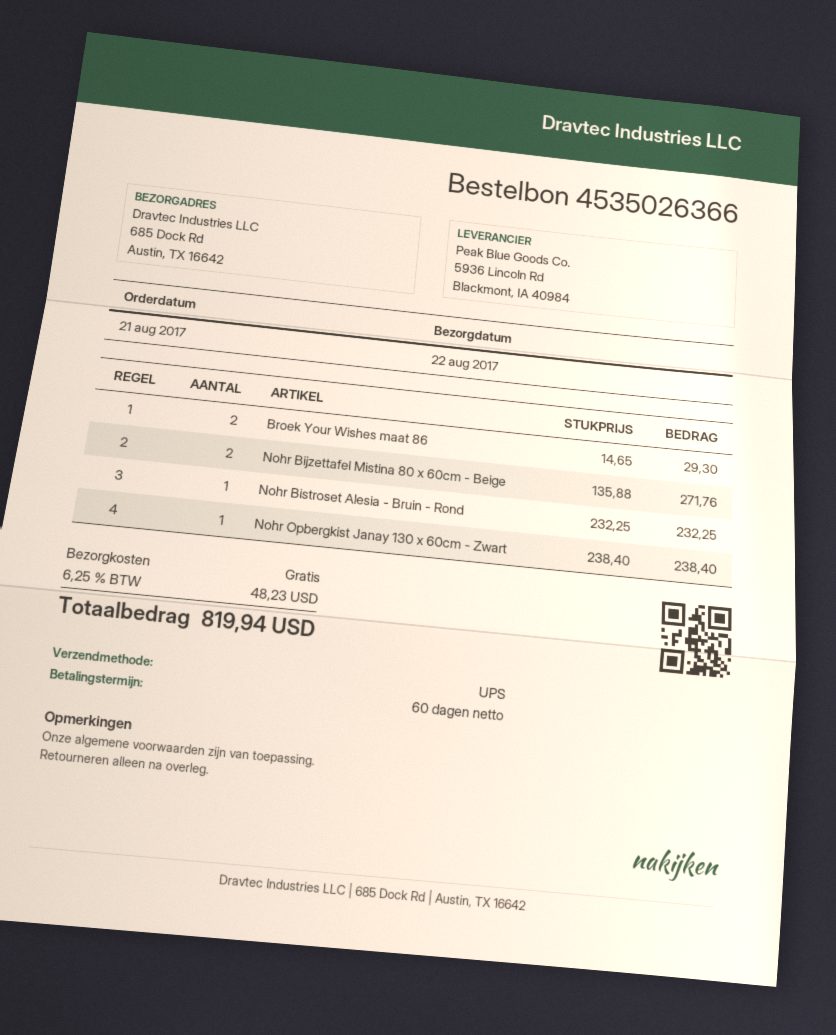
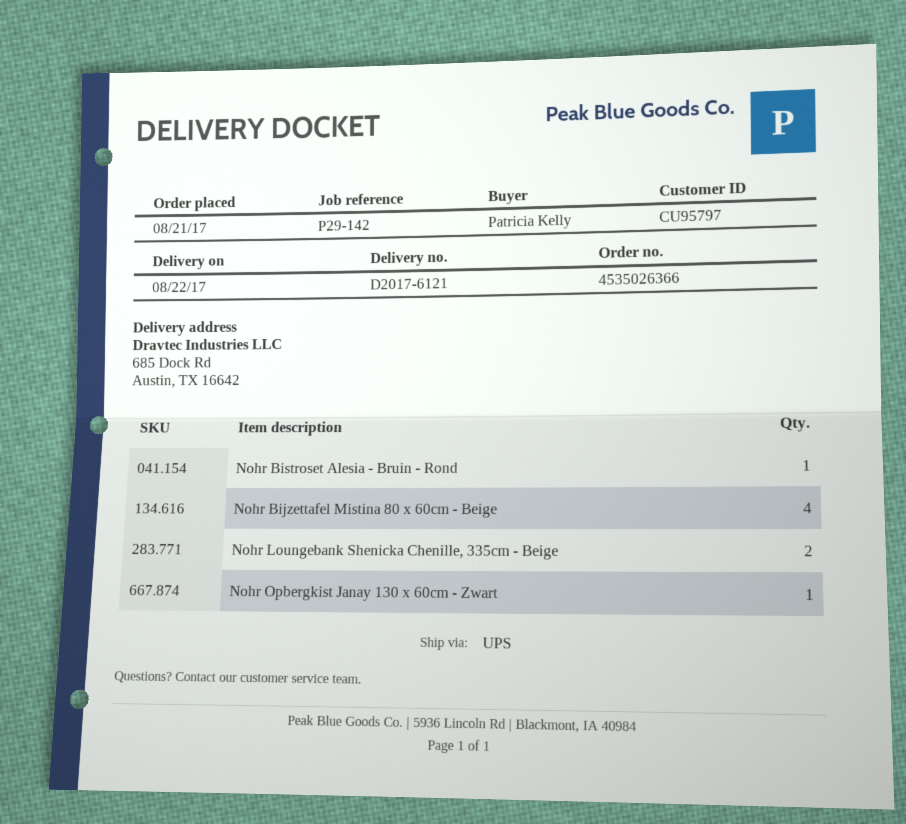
Broek Your Wishes maat 86: 2 -> none
Nohr Bijzettafel Mistina 80 x 60cm - Beige: 2 -> 4
Nohr Loungebank Shenicka Chenille, 335cm - Beige: none -> 2

